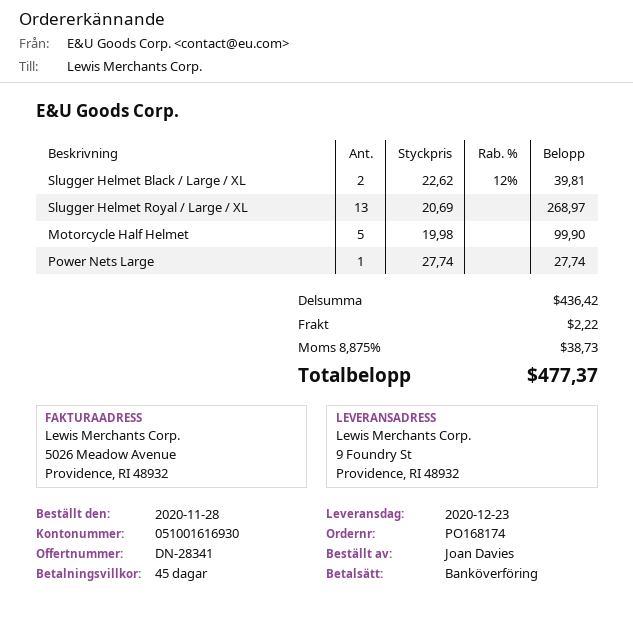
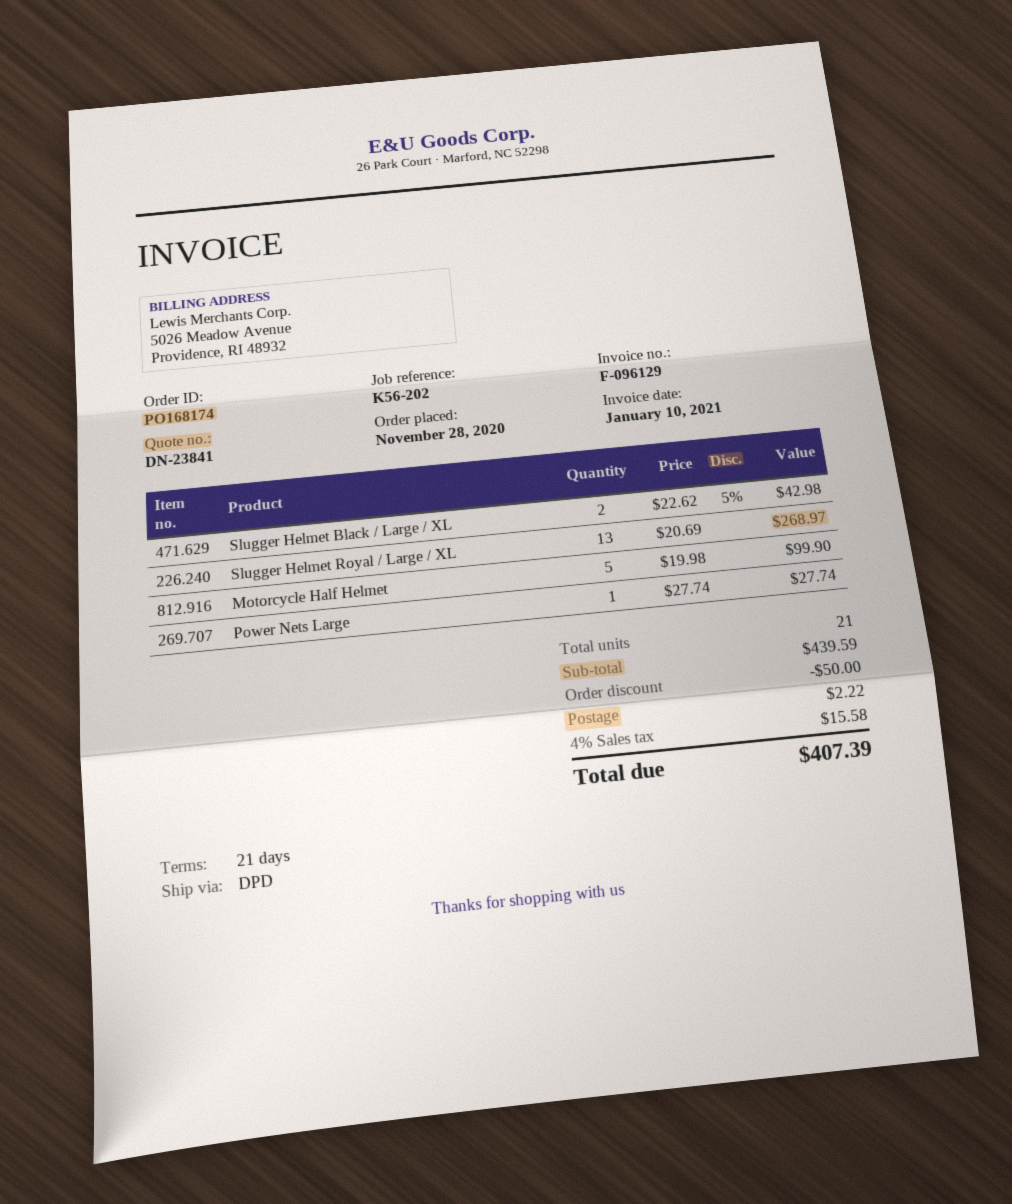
quote number: DN-28341 -> DN-23841
payment terms: 45 days -> 21 days
Slugger Helmet Black / Large / XL: 2 x 22.62 - 12% = 39.81 -> 2 x 22.62 - 5% = 42.98
subtotal: 436.42 -> 439.59
discount: none -> 50.00
tax: 8.875% = 38.73 -> 4% = 15.58
total: 477.37 -> 407.39

